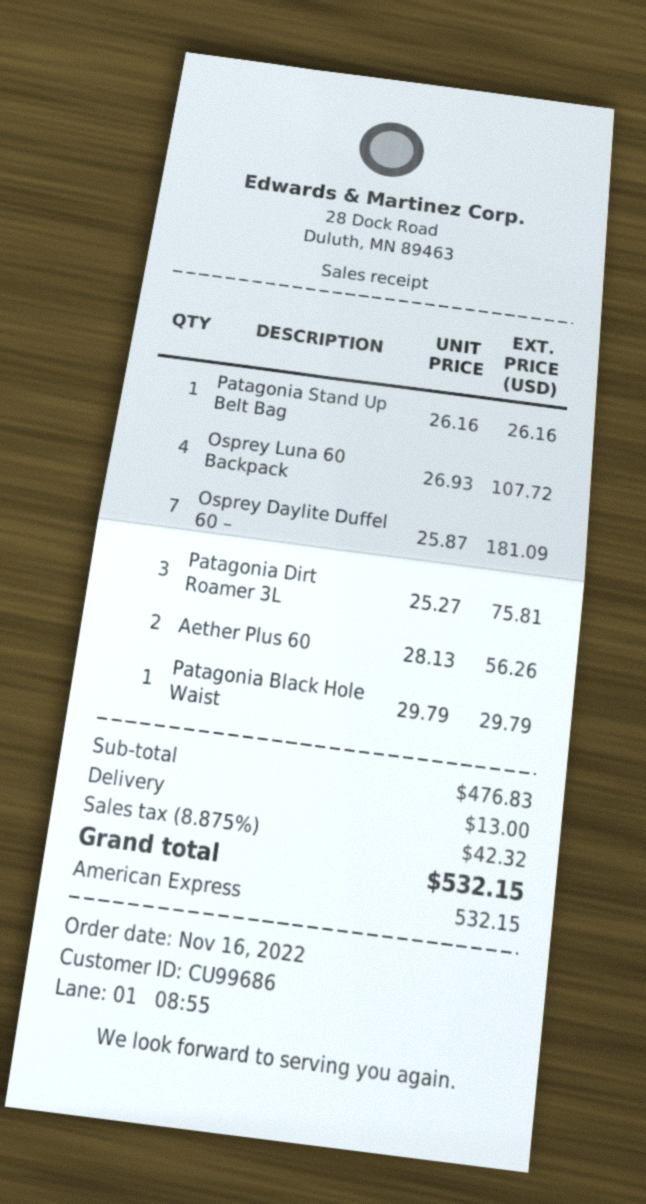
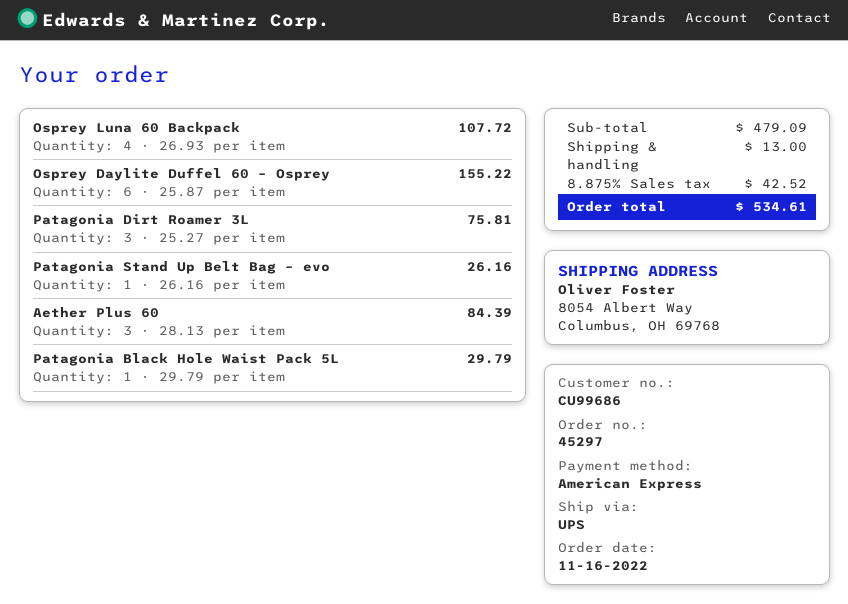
Osprey Daylite Duffel 60 –: 7 x 25.87 = 181.09 -> 6 x 25.87 = 155.22
Aether Plus 60: 2 x 28.13 = 56.26 -> 3 x 28.13 = 84.39
subtotal: 476.83 -> 479.09
tax: 8.875% = 42.32 -> 8.875% = 42.52
total: 532.15 -> 534.61

